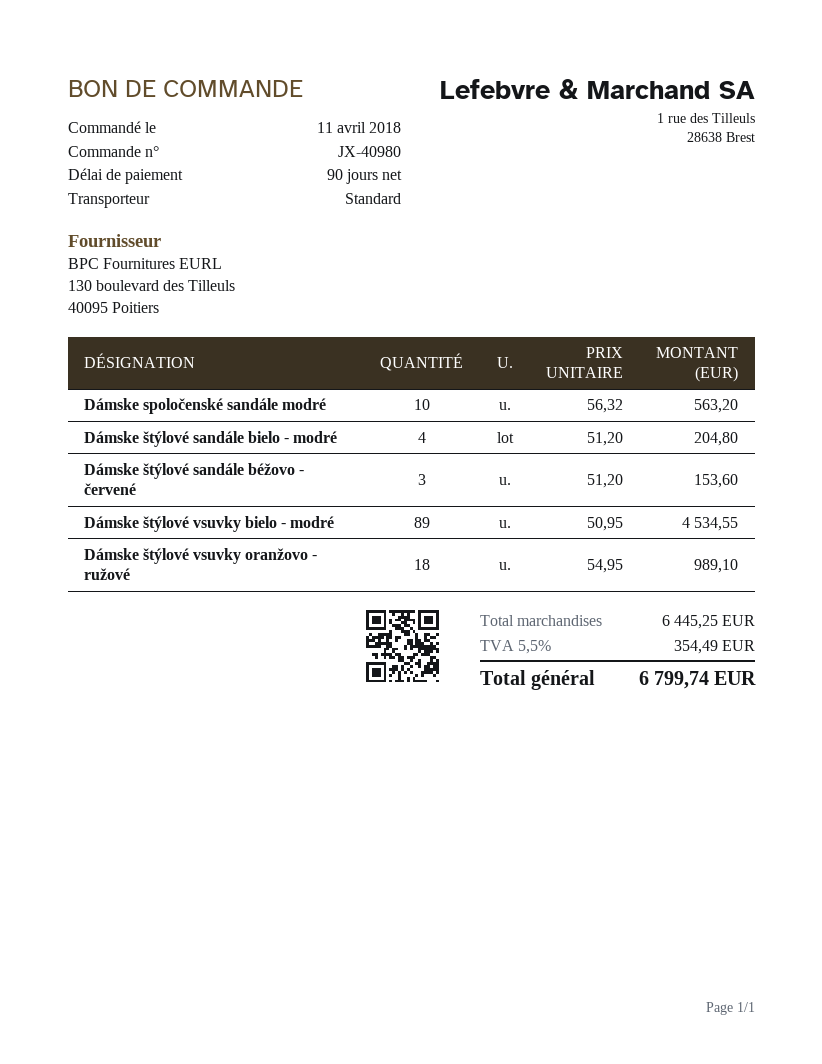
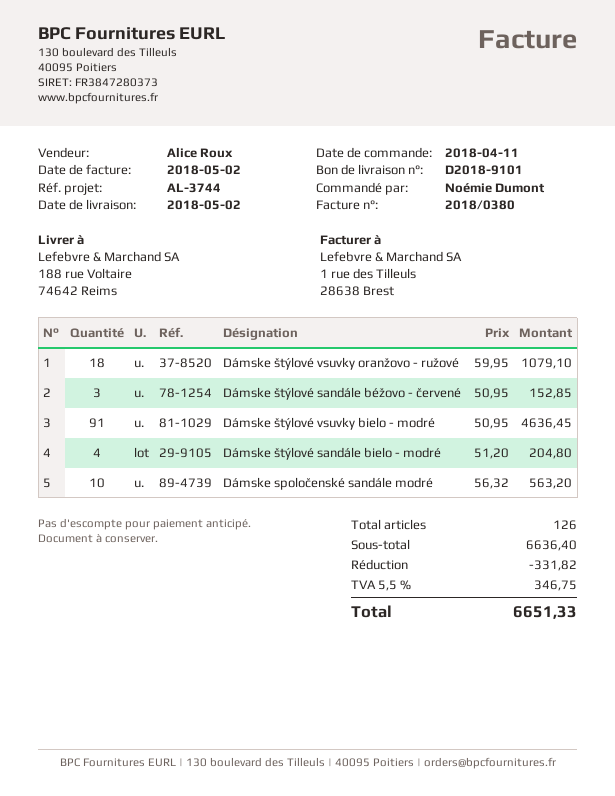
Dámske štýlové sandále béžovo - červené: 3 x 51.20 = 153.60 -> 3 x 50.95 = 152.85
Dámske štýlové vsuvky bielo - modré: 89 x 50.95 = 4534.55 -> 91 x 50.95 = 4636.45
Dámske štýlové vsuvky oranžovo - ružové: 18 x 54.95 = 989.10 -> 18 x 59.95 = 1079.10
subtotal: 6445.25 -> 6636.40
discount: none -> 331.82
tax: 5.5% = 354.49 -> 5.5% = 346.75
total: 6799.74 -> 6651.33

